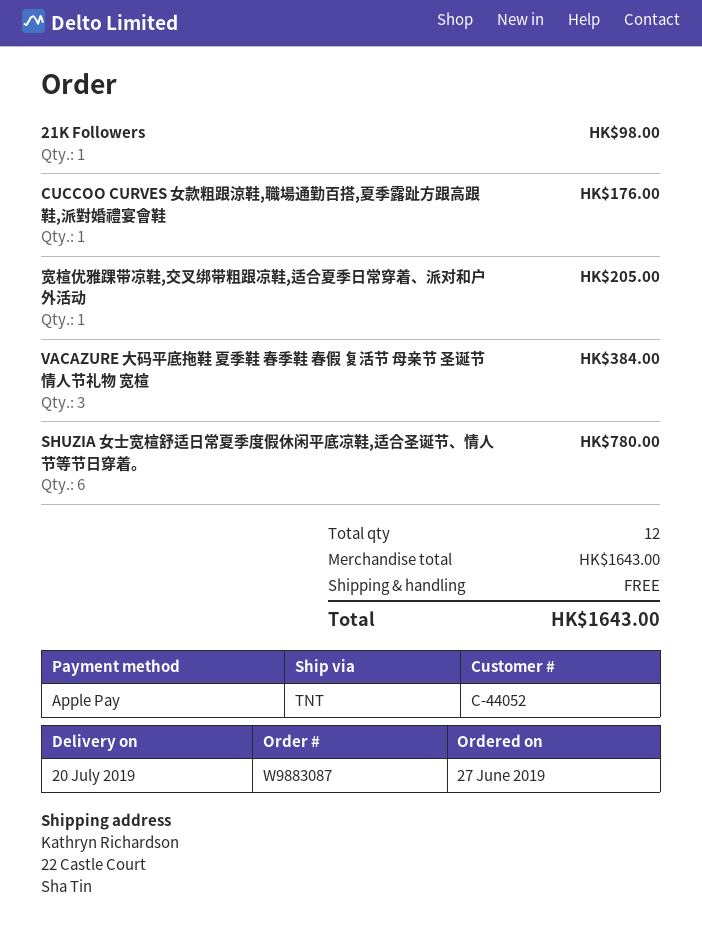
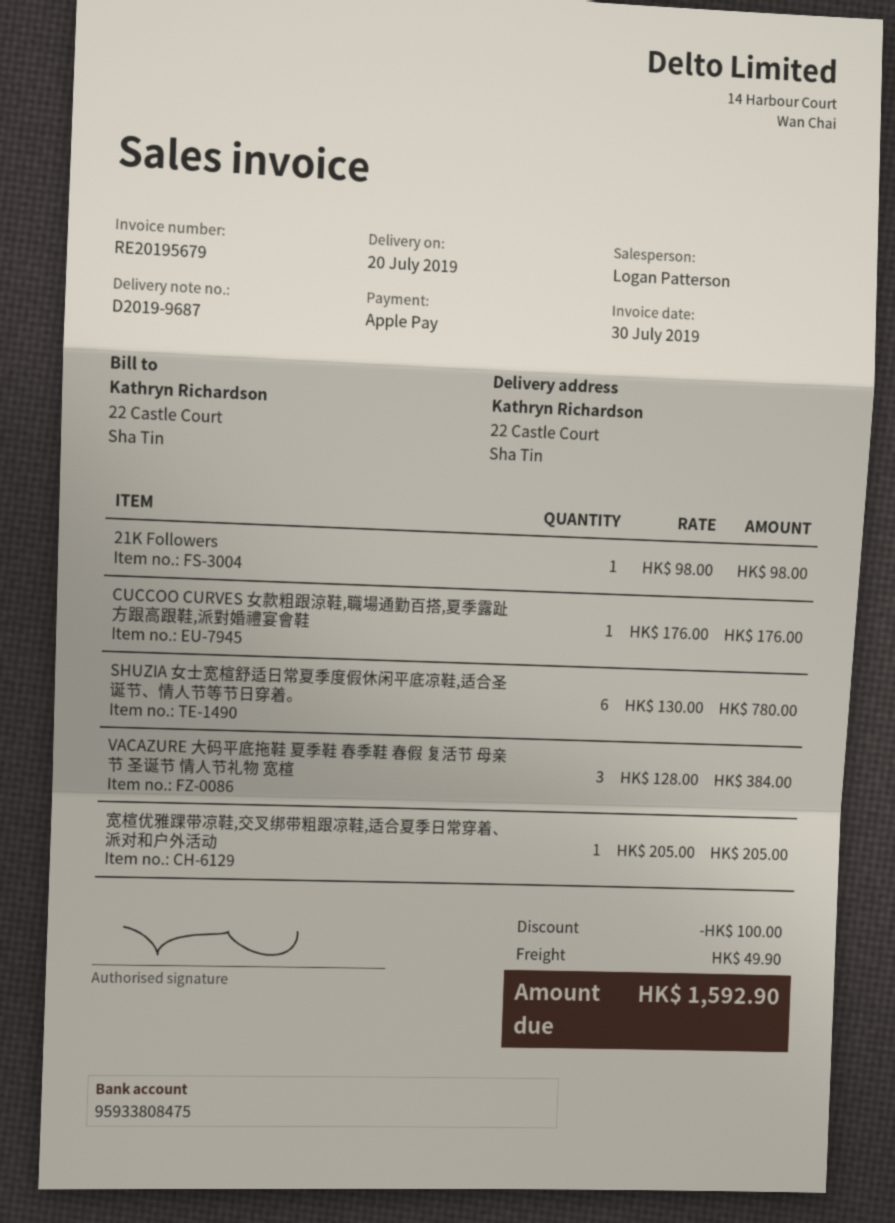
discount: none -> 100.00
shipping: 0.00 -> 49.90
total: 1643.00 -> 1592.90

